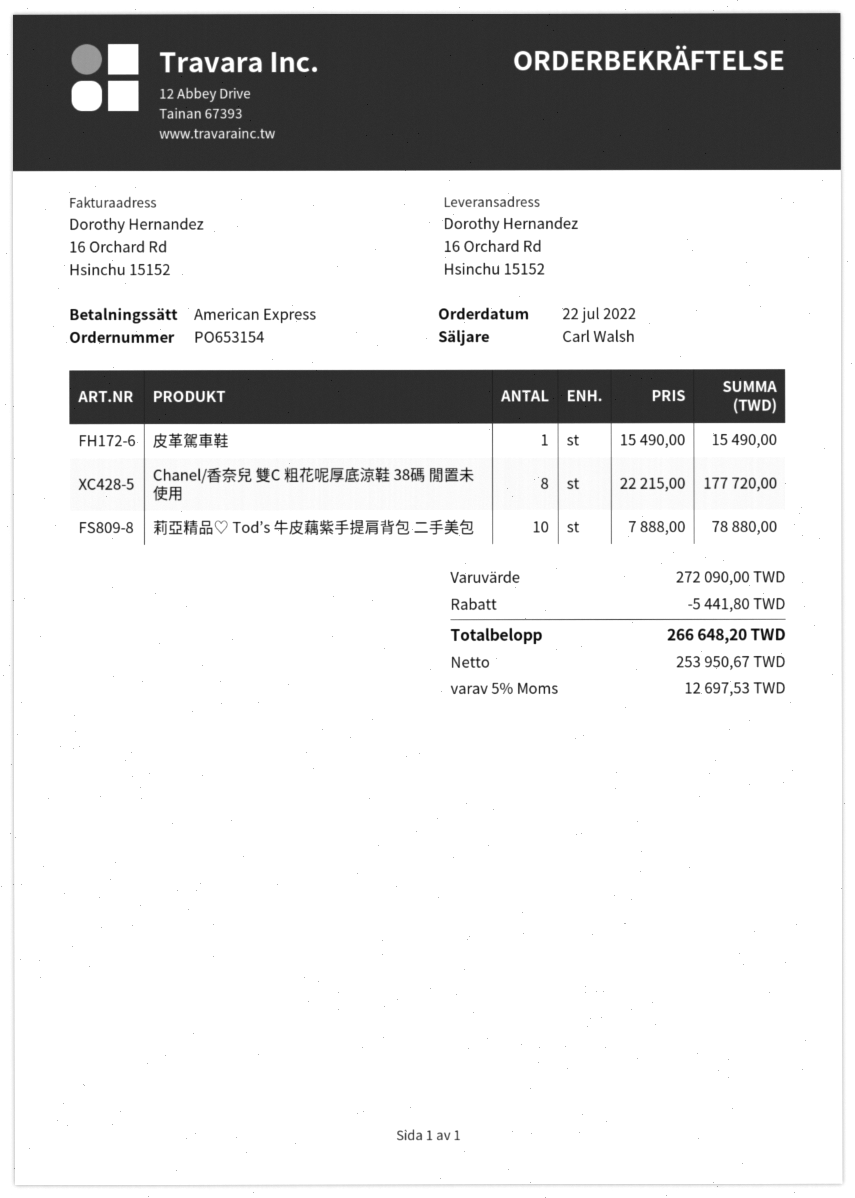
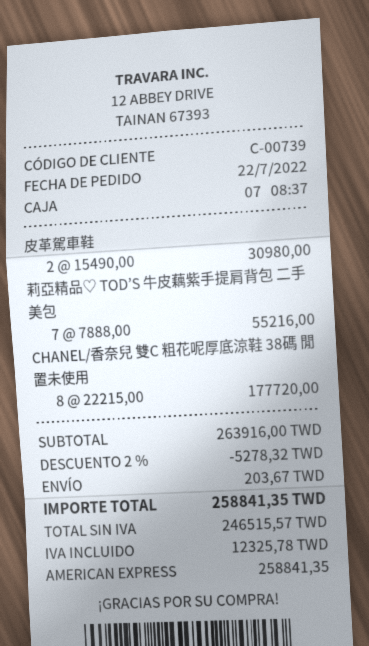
皮革駕車鞋: 1 x 15490.00 = 15490.00 -> 2 x 15490.00 = 30980.00
莉亞精品♡ Tod’s 牛皮藕紫手提肩背包 二手美包: 10 x 7888.00 = 78880.00 -> 7 x 7888.00 = 55216.00
subtotal: 272090.00 -> 263916.00
discount: 5441.80 -> 5278.32
shipping: none -> 203.67
net: 253950.67 -> 246515.57
tax: 12697.53 -> 12325.78
total: 266648.20 -> 258841.35

